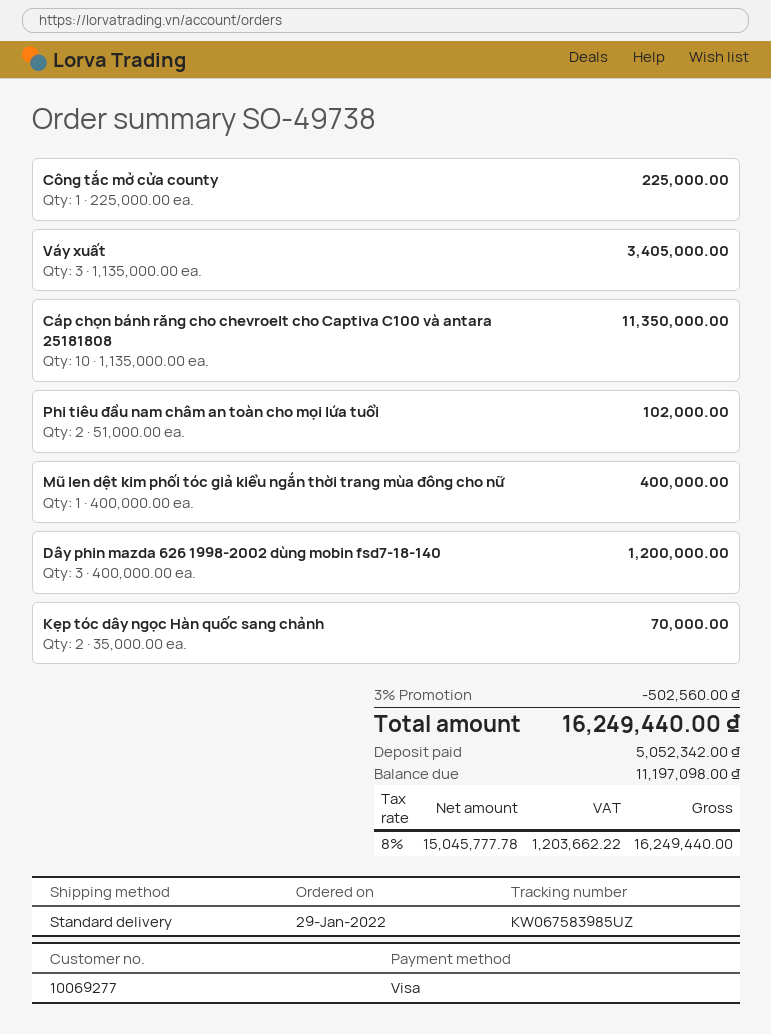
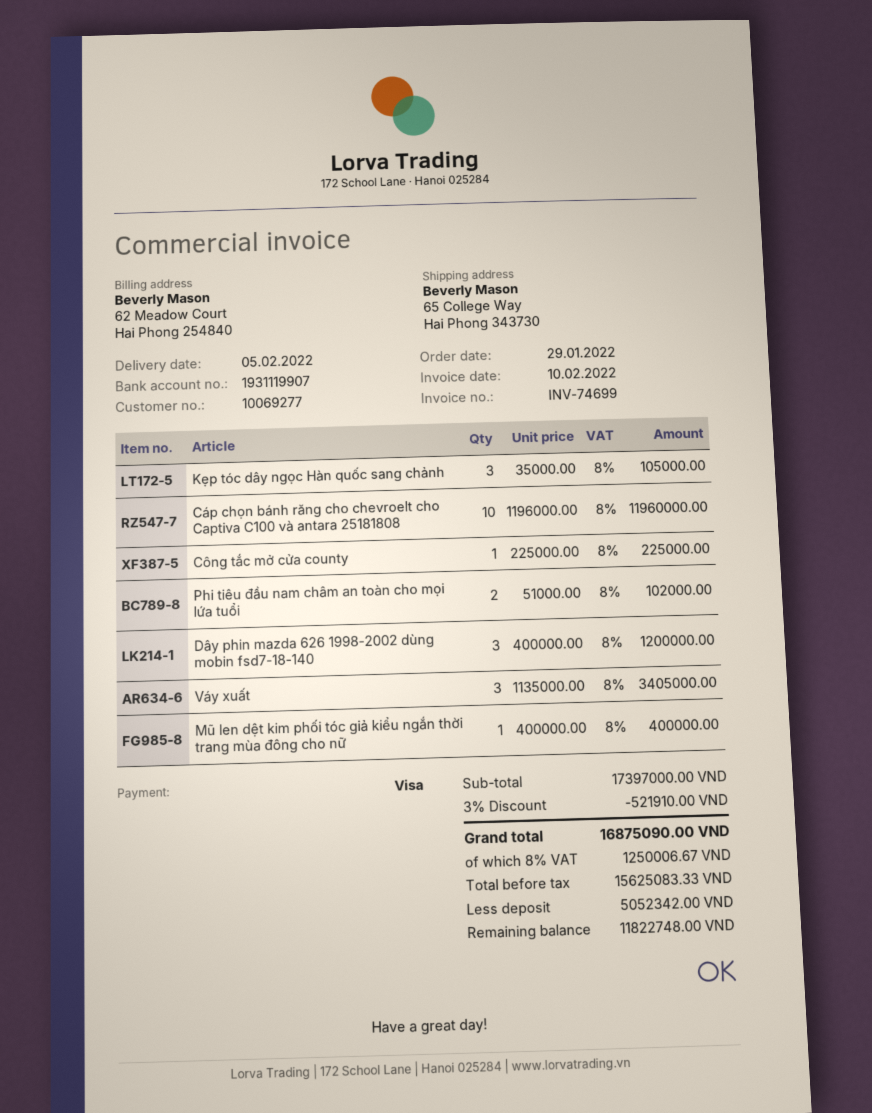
Cáp chọn bánh răng cho chevroelt cho Captiva C100 và antara 25181808: 10 x 1135000.00 = 11350000.00 -> 10 x 1196000.00 = 11960000.00
Kẹp tóc dây ngọc Hàn quốc sang chảnh: 2 x 35000.00 = 70000.00 -> 3 x 35000.00 = 105000.00
discount: 3% = 502560.00 -> 3% = 521910.00
net: 15045777.78 -> 15625083.33
tax: 8% = 1203662.22 -> 8% = 1250006.67
total: 16249440.00 -> 16875090.00
balance: 11197098.00 -> 11822748.00

